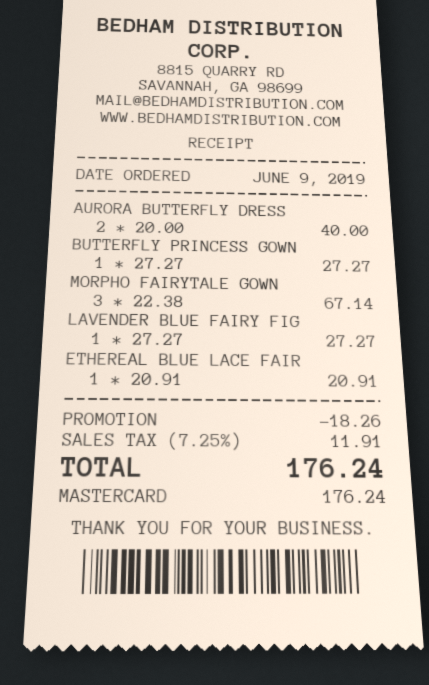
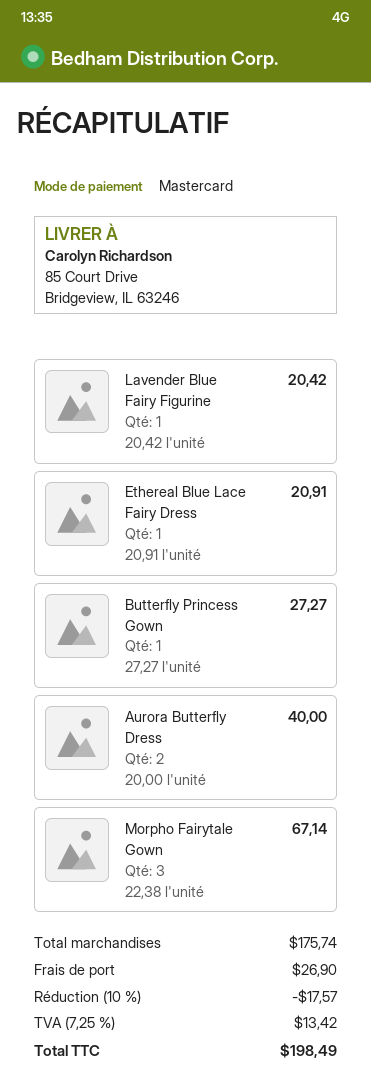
LAVENDER BLUE FAIRY FIG: 1 x 27.27 = 27.27 -> 1 x 20.42 = 20.42
discount: 18.26 -> 17.57
shipping: none -> 26.90
tax: 7.25% = 11.91 -> 7.25% = 13.42
total: 176.24 -> 198.49

